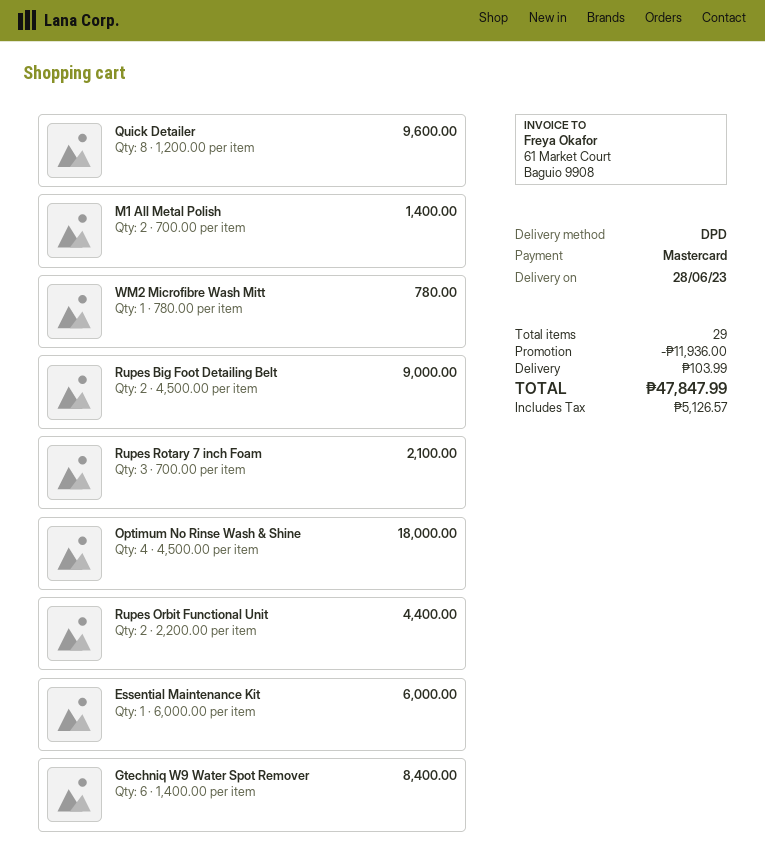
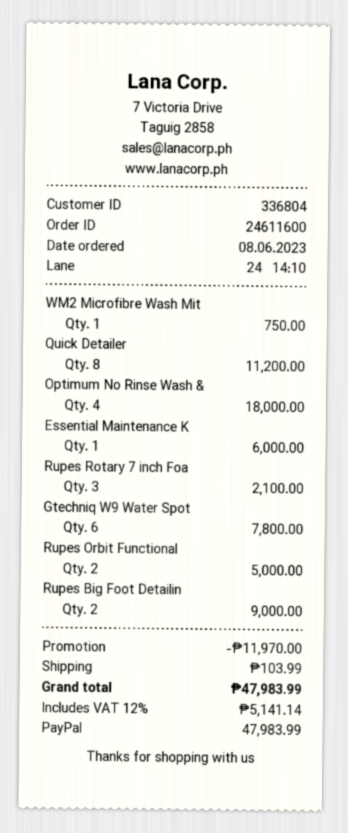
payment method: Mastercard -> PayPal
Quick Detailer: 8 for 9600.00 -> 8 for 11200.00
M1 All Metal Polish: 2 for 1400.00 -> none
WM2 Microfibre Wash Mitt: 1 for 780.00 -> 1 for 750.00
Rupes Orbit Functional Unit: 2 for 4400.00 -> 2 for 5000.00
Gtechniq W9 Water Spot Remover: 6 for 8400.00 -> 6 for 7800.00
discount: 11936.00 -> 11970.00
tax: 5126.57 -> 5141.14
total: 47847.99 -> 47983.99

